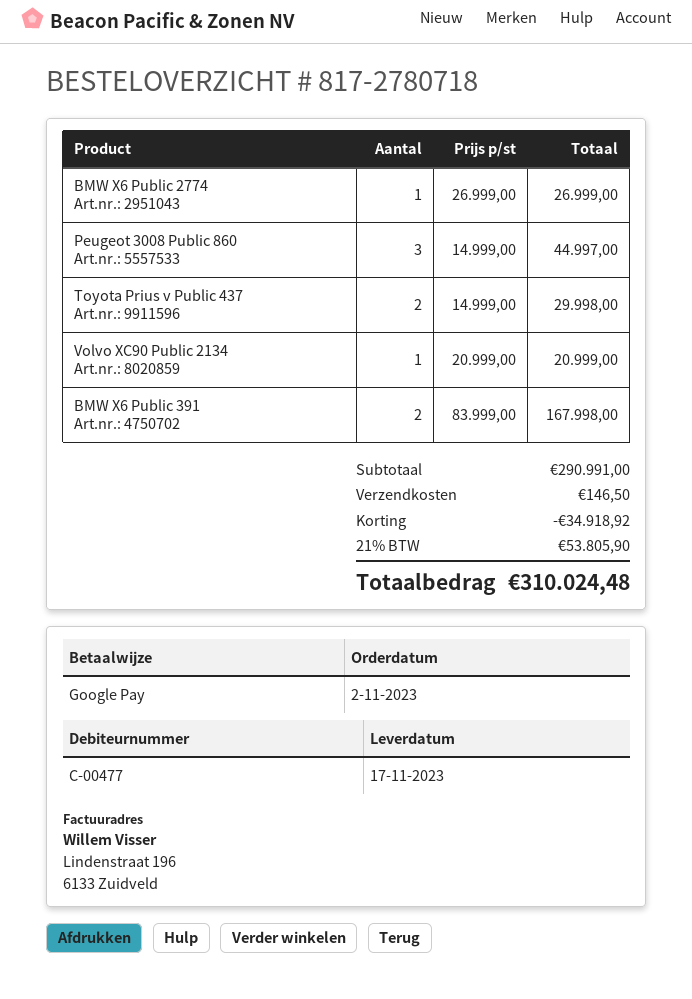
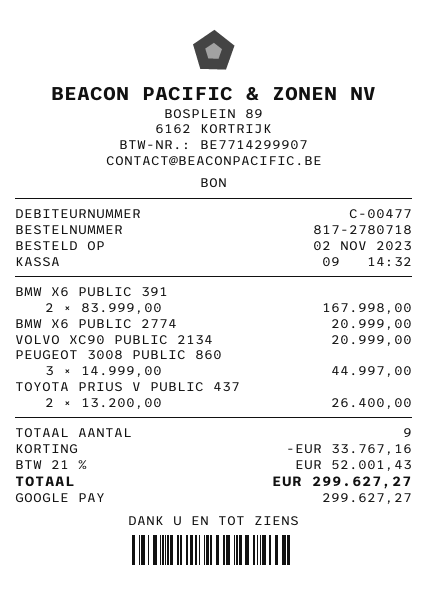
BMW X6 Public 2774: 1 x 26999.00 = 26999.00 -> 1 x 20999.00 = 20999.00
Toyota Prius v Public 437: 2 x 14999.00 = 29998.00 -> 2 x 13200.00 = 26400.00
discount: 34918.92 -> 33767.16
shipping: 146.50 -> none
tax: 21% = 53805.90 -> 21% = 52001.43
total: 310024.48 -> 299627.27

